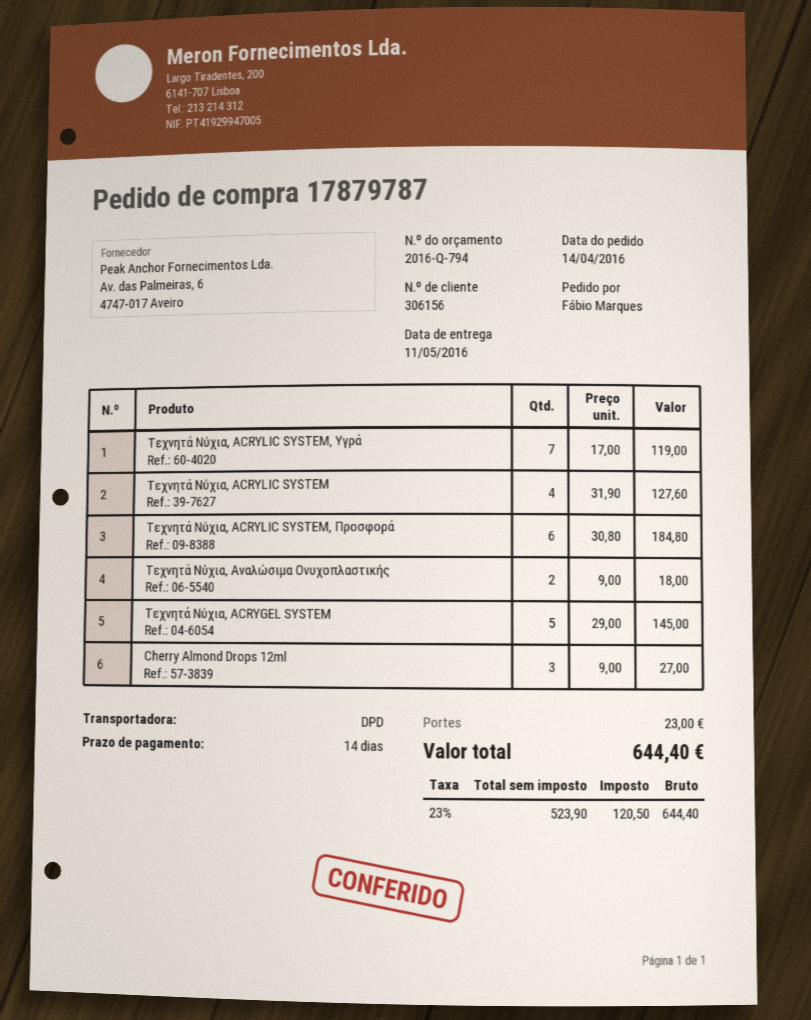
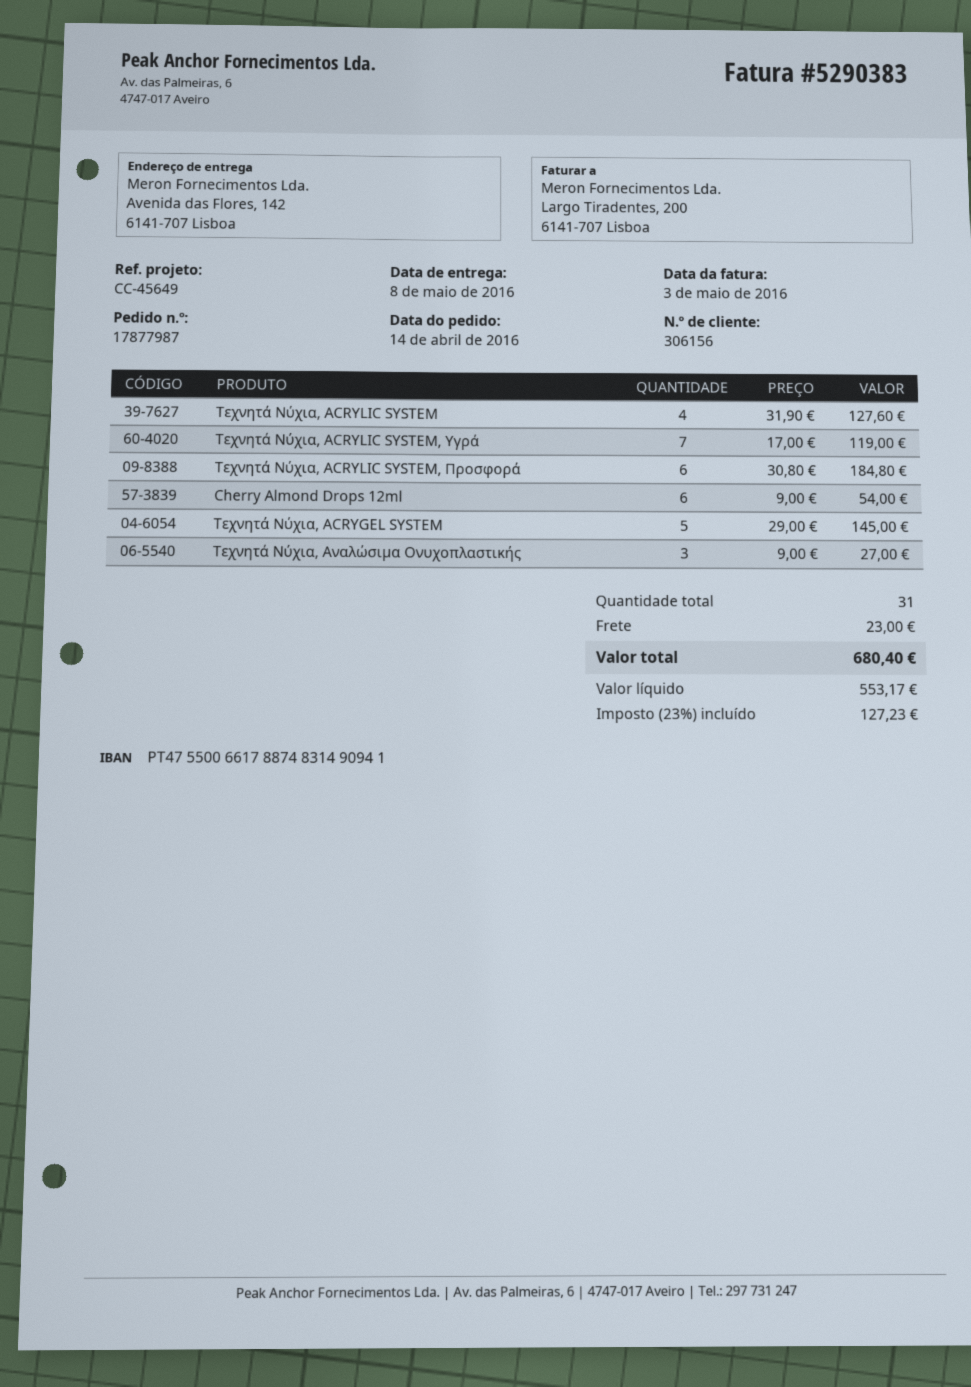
order number: 17879787 -> 17877987
delivery date: 2016-05-11 -> 2016-05-08
Τεχνητά Νύχια, Αναλώσιμα Ονυχοπλαστικής: 2 x 9.00 = 18.00 -> 3 x 9.00 = 27.00
Cherry Almond Drops 12ml: 3 x 9.00 = 27.00 -> 6 x 9.00 = 54.00
net: 523.90 -> 553.17
tax: 23% = 120.50 -> 23% = 127.23
total: 644.40 -> 680.40

